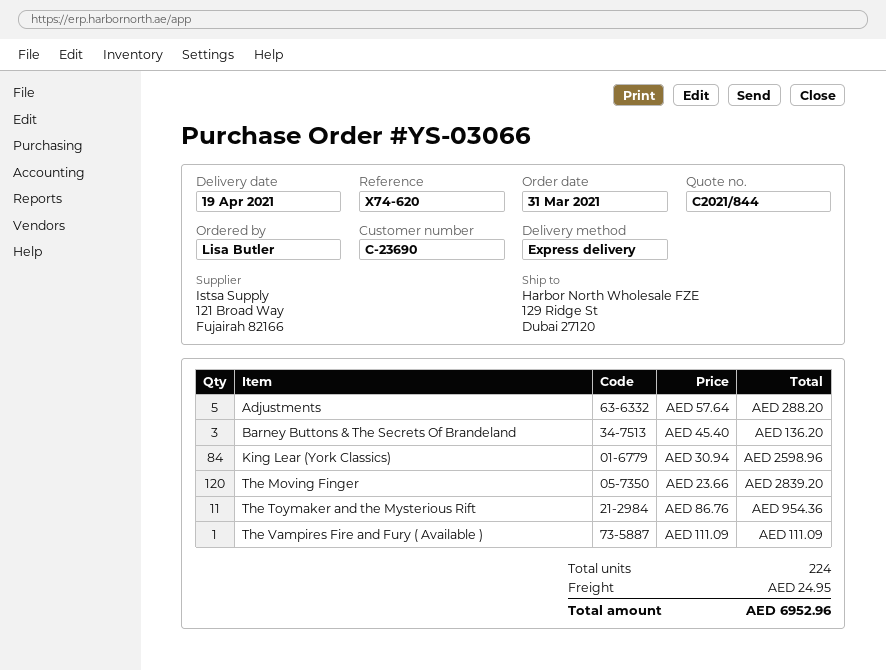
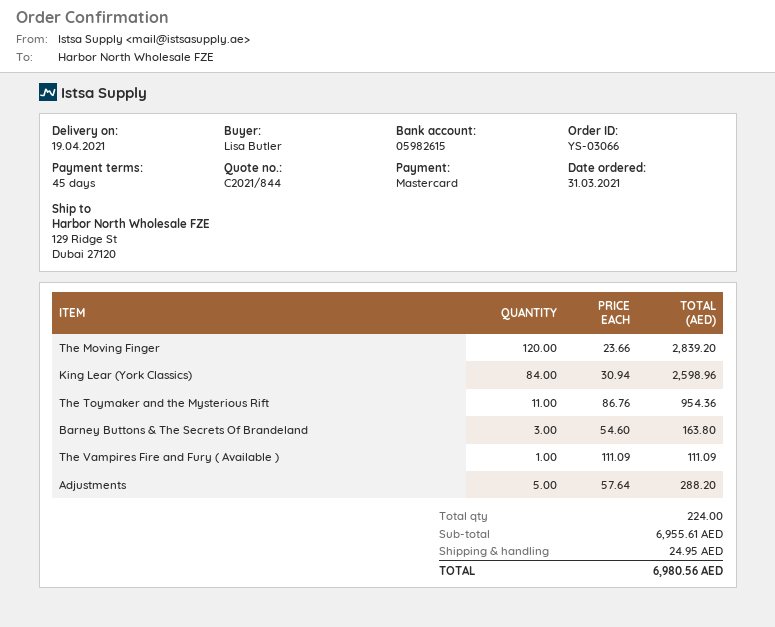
Barney Buttons & The Secrets Of Brandeland: 3 x 45.40 = 136.20 -> 3 x 54.60 = 163.80
total: 6952.96 -> 6980.56

